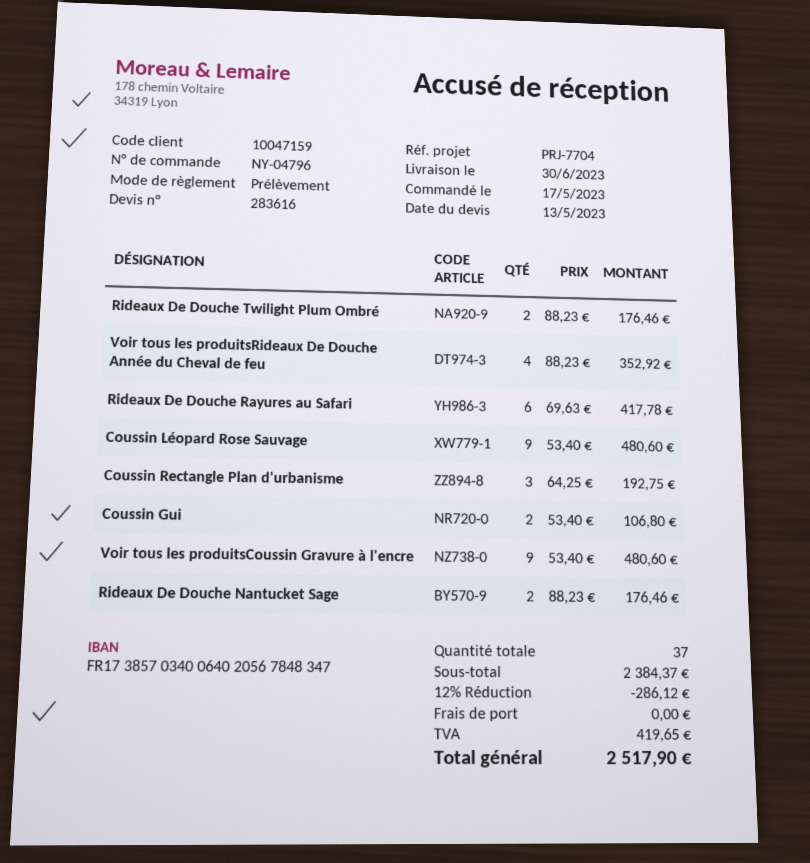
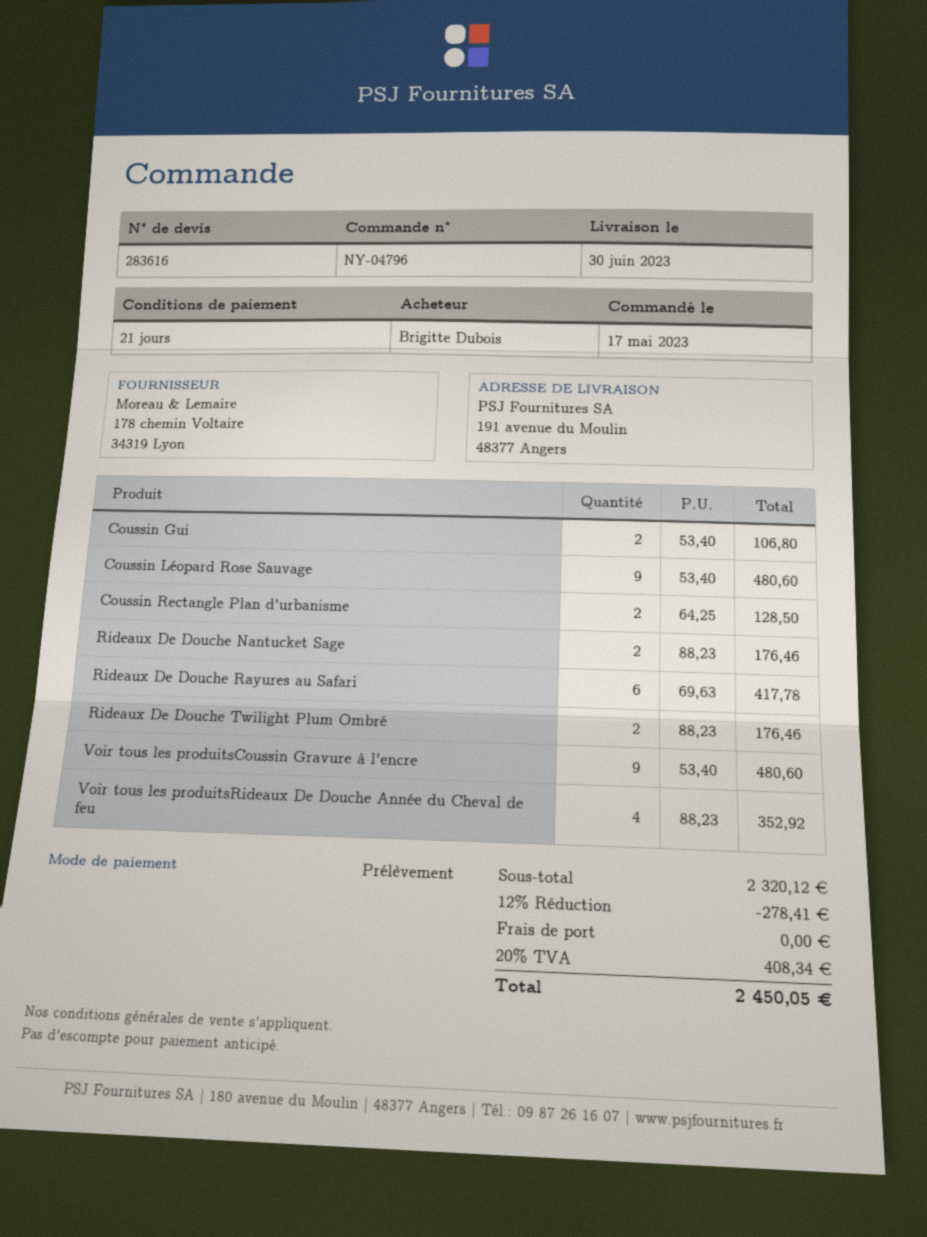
Coussin Rectangle Plan d'urbanisme: 3 x 64.25 = 192.75 -> 2 x 64.25 = 128.50
subtotal: 2384.37 -> 2320.12
discount: 12% = 286.12 -> 12% = 278.41
tax: 419.65 -> 408.34
total: 2517.90 -> 2450.05

